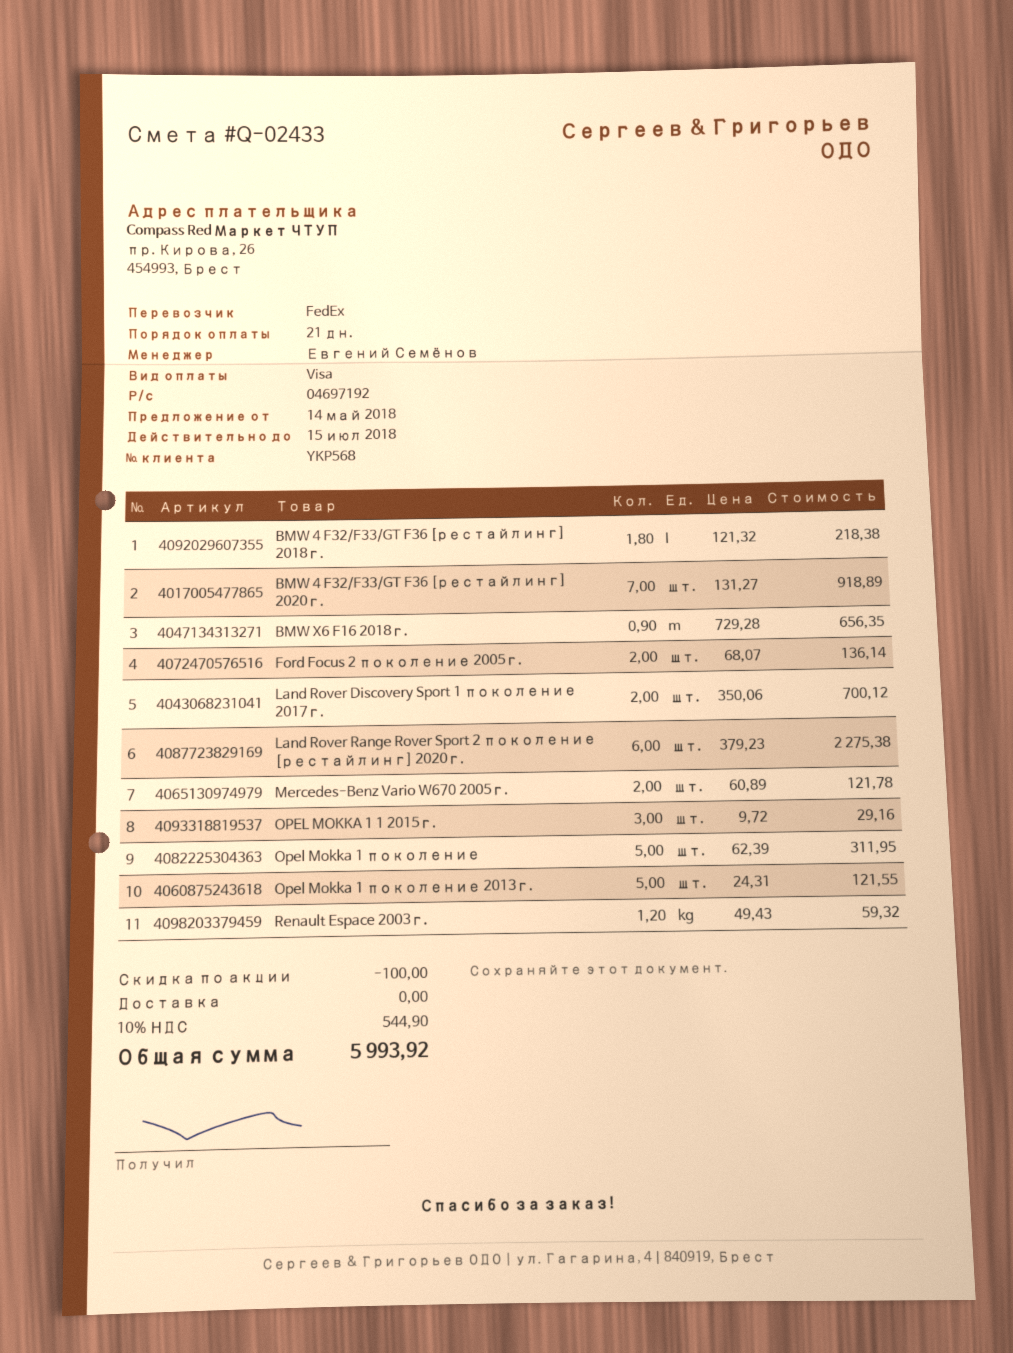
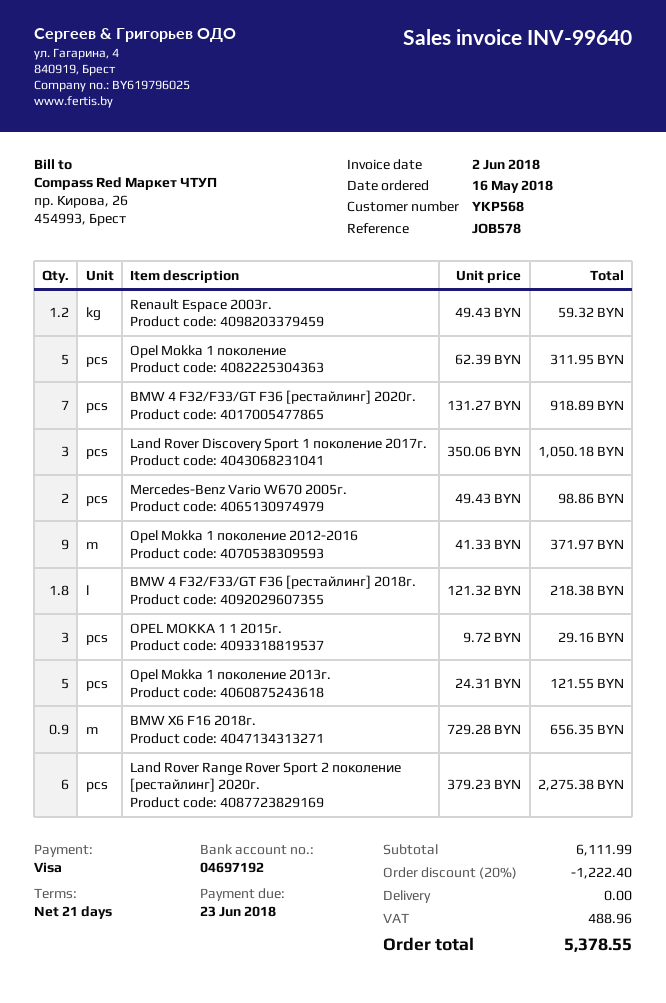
Ford Focus 2 поколение 2005г.: 2 x 68.07 = 136.14 -> none
Land Rover Discovery Sport 1 поколение 2017г.: 2 x 350.06 = 700.12 -> 3 x 350.06 = 1050.18
Mercedes-Benz Vario W670 2005г.: 2 x 60.89 = 121.78 -> 2 x 49.43 = 98.86
Opel Mokka 1 поколение 2012-2016: none -> 9 x 41.33 = 371.97
discount: 100.00 -> 1222.40
tax: 544.90 -> 488.96
total: 5993.92 -> 5378.55

